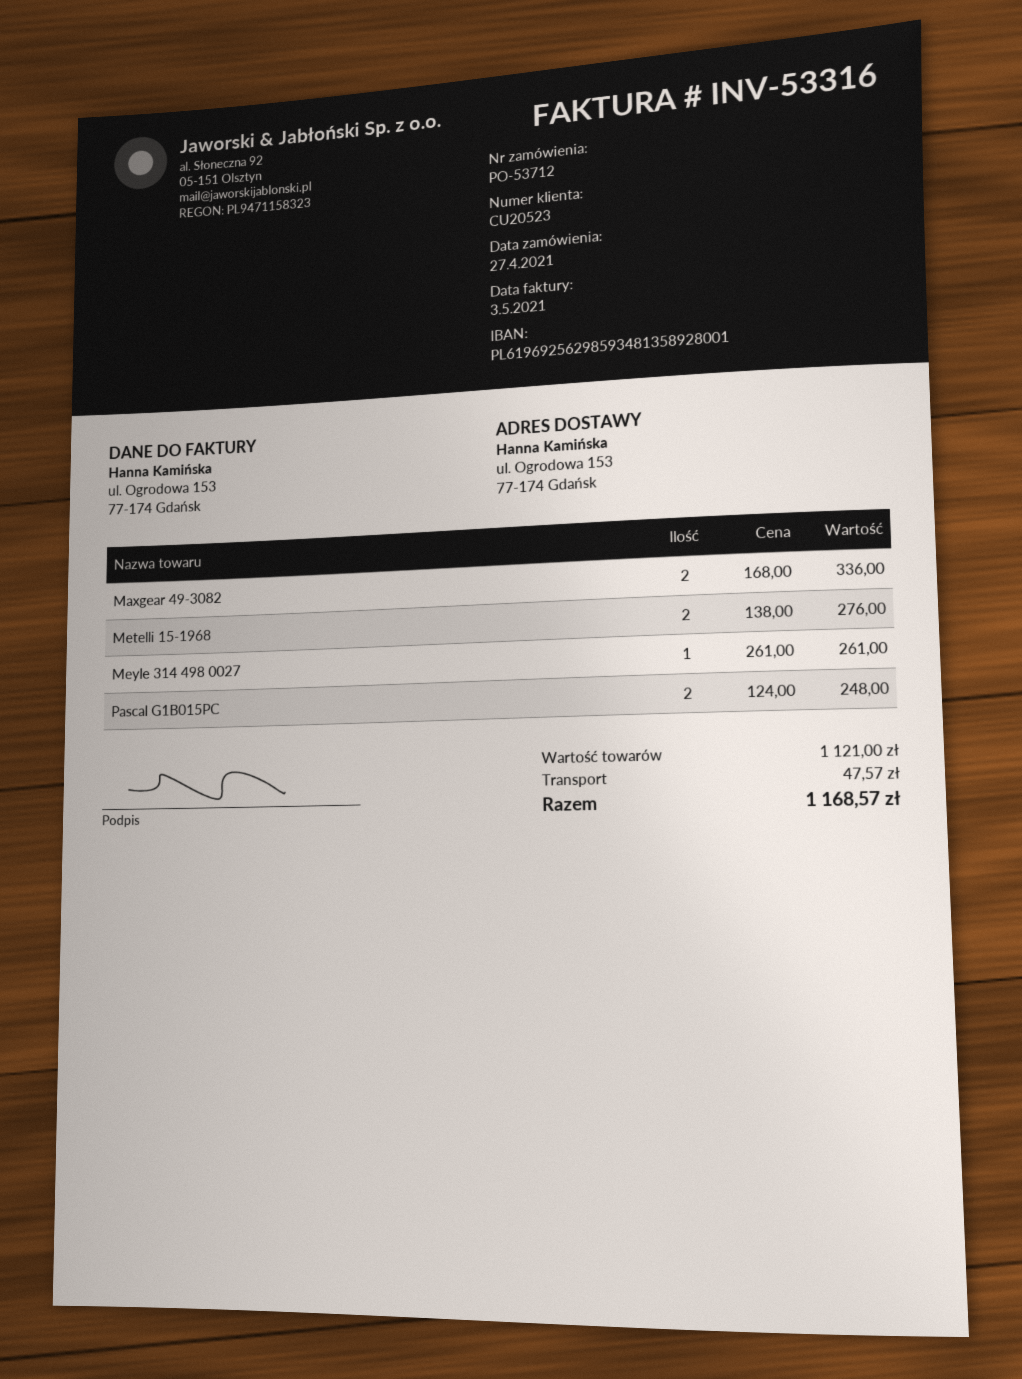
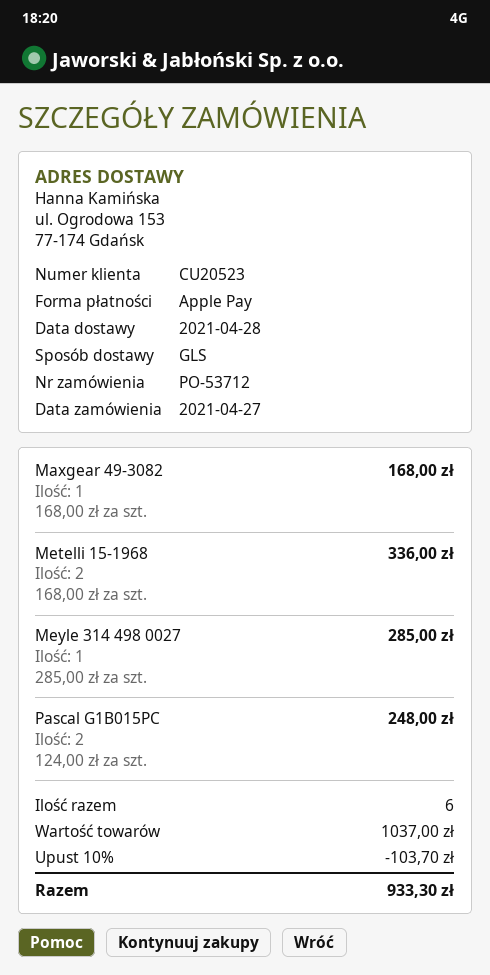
Maxgear 49-3082: 2 x 168.00 = 336.00 -> 1 x 168.00 = 168.00
Metelli 15-1968: 2 x 138.00 = 276.00 -> 2 x 168.00 = 336.00
Meyle 314 498 0027: 1 x 261.00 = 261.00 -> 1 x 285.00 = 285.00
subtotal: 1121.00 -> 1037.00
discount: none -> 10% = 103.70
shipping: 47.57 -> none
total: 1168.57 -> 933.30

